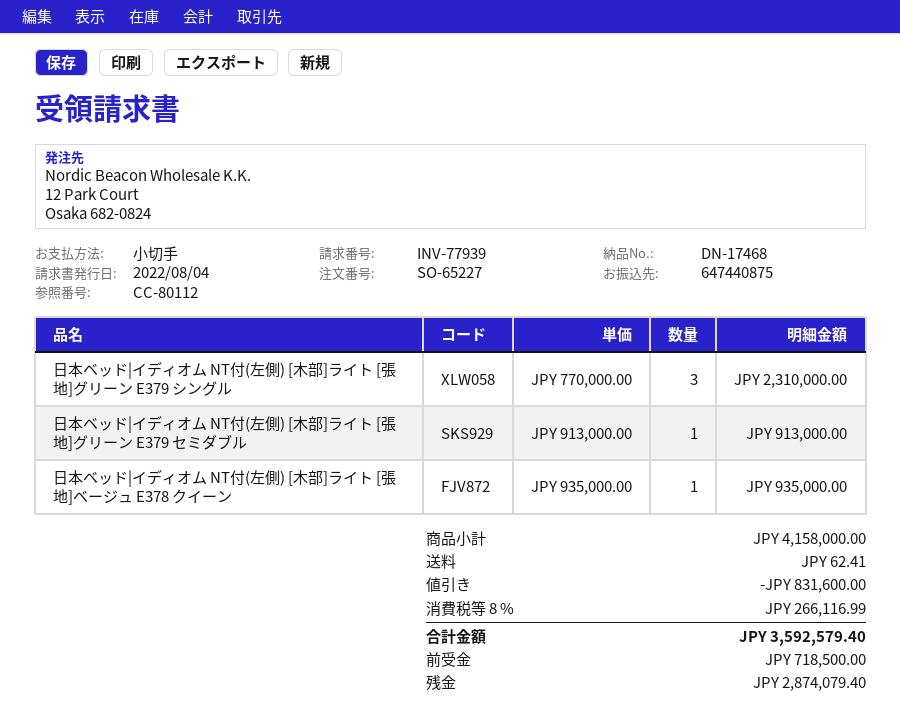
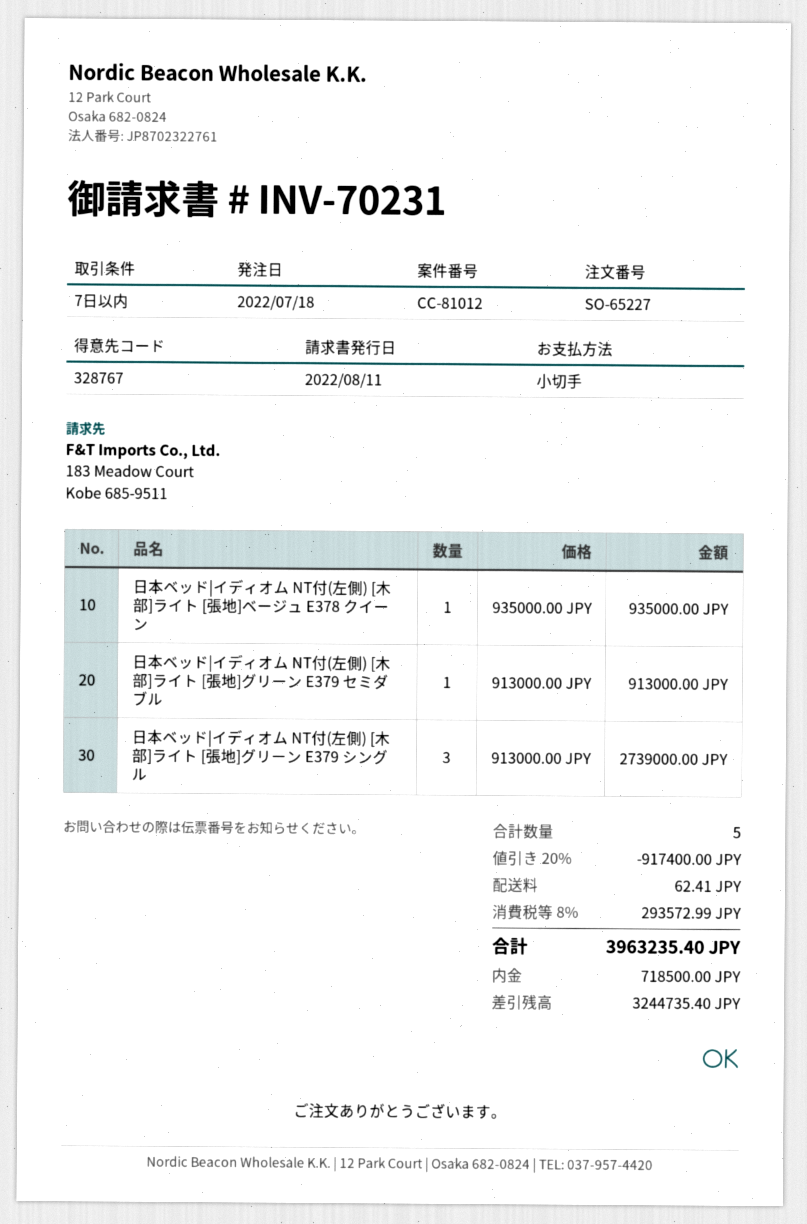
invoice number: INV-77939 -> INV-70231
invoice date: 2022-08-04 -> 2022-08-11
reference: CC-80112 -> CC-81012
日本ベッド|イディオム NT付(左側) [木部]ライト [張地]グリーン E379 シングル: 3 x 770000.00 = 2310000.00 -> 3 x 913000.00 = 2739000.00
discount: 831600.00 -> 917400.00
tax: 8% = 266116.99 -> 8% = 293572.99
total: 3592579.40 -> 3963235.40
balance: 2874079.40 -> 3244735.40

